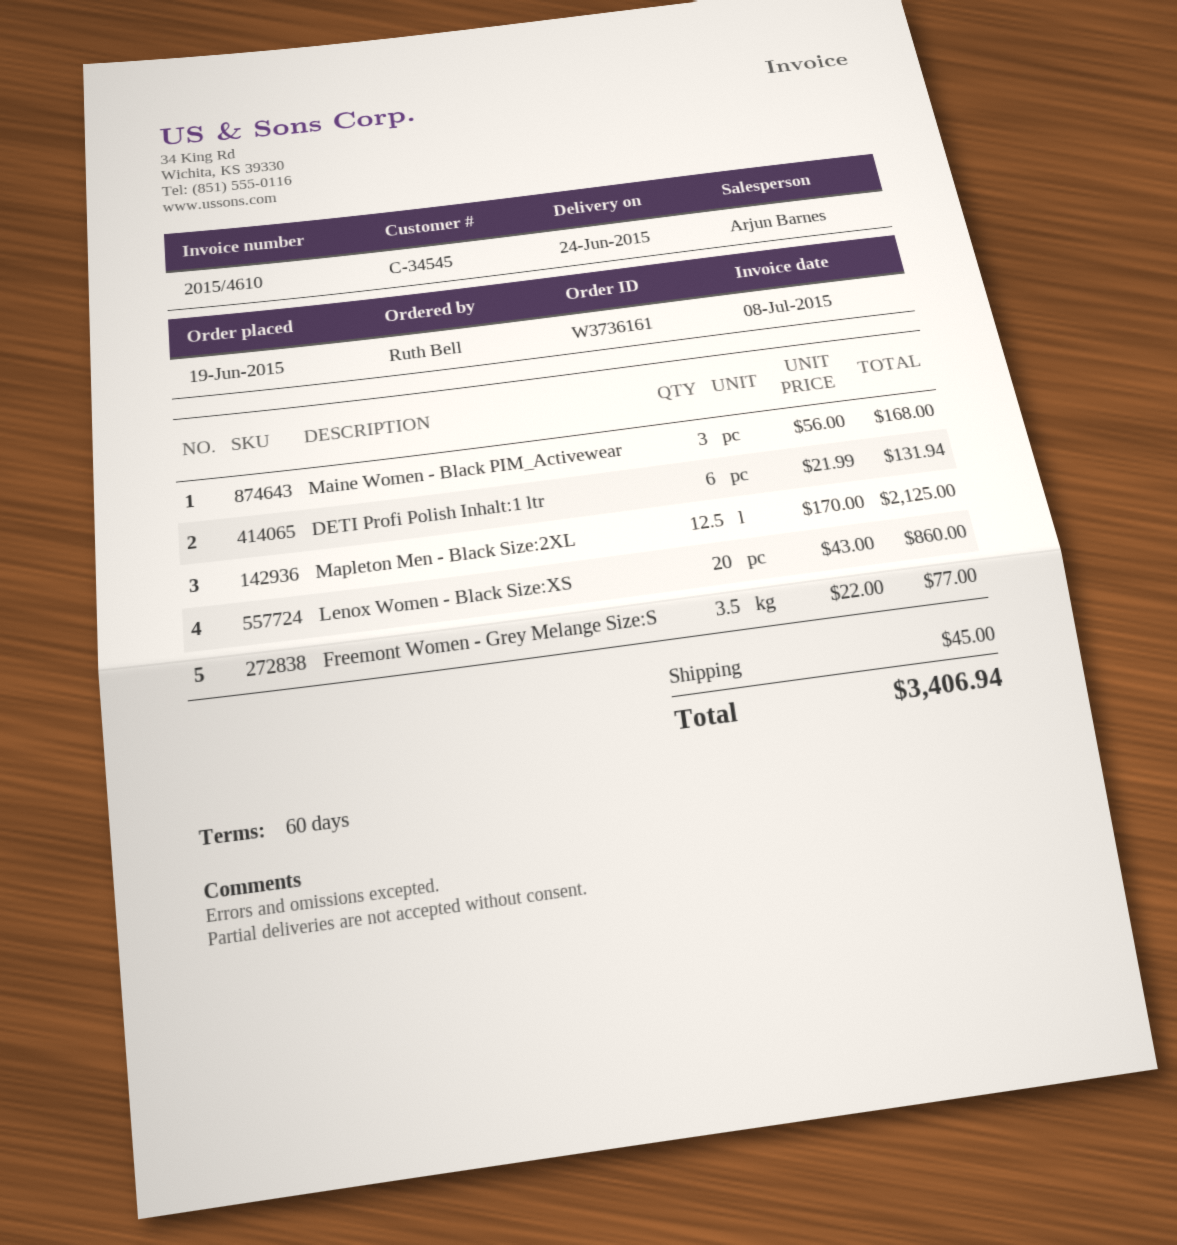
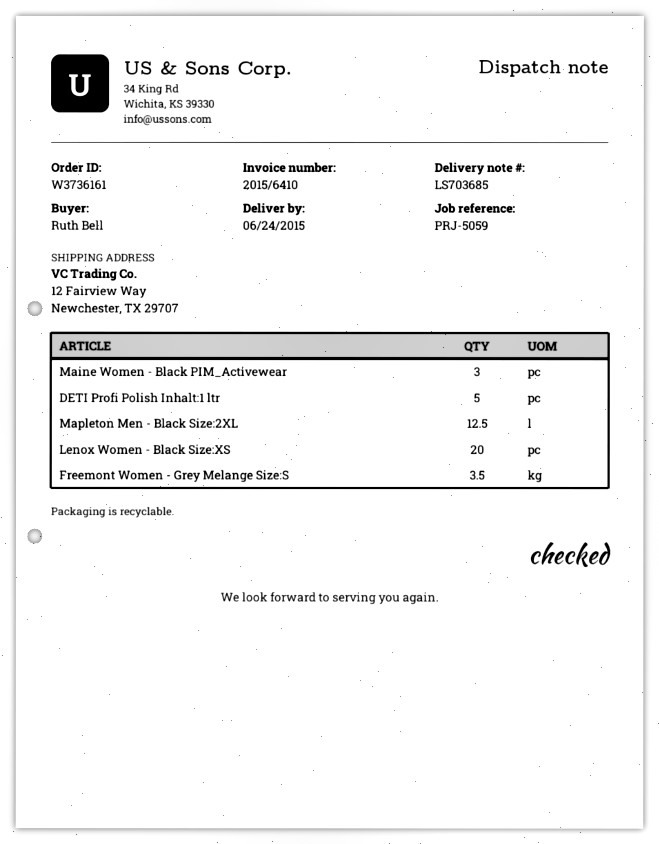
invoice number: 2015/4610 -> 2015/6410
DETI Profi Polish Inhalt:1 ltr: 6 -> 5

